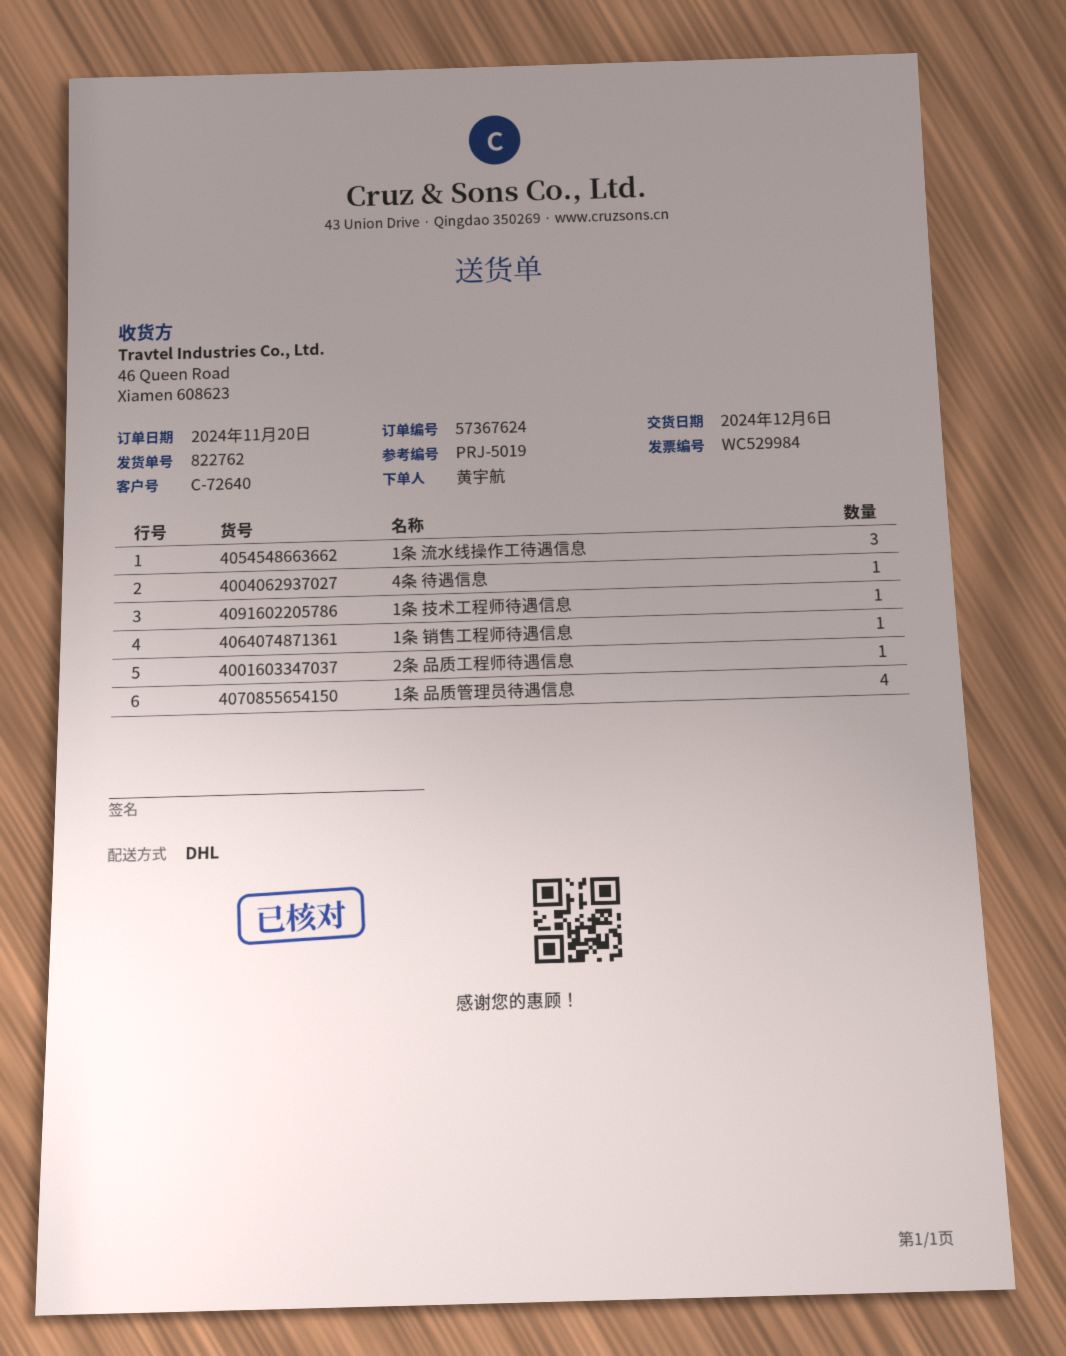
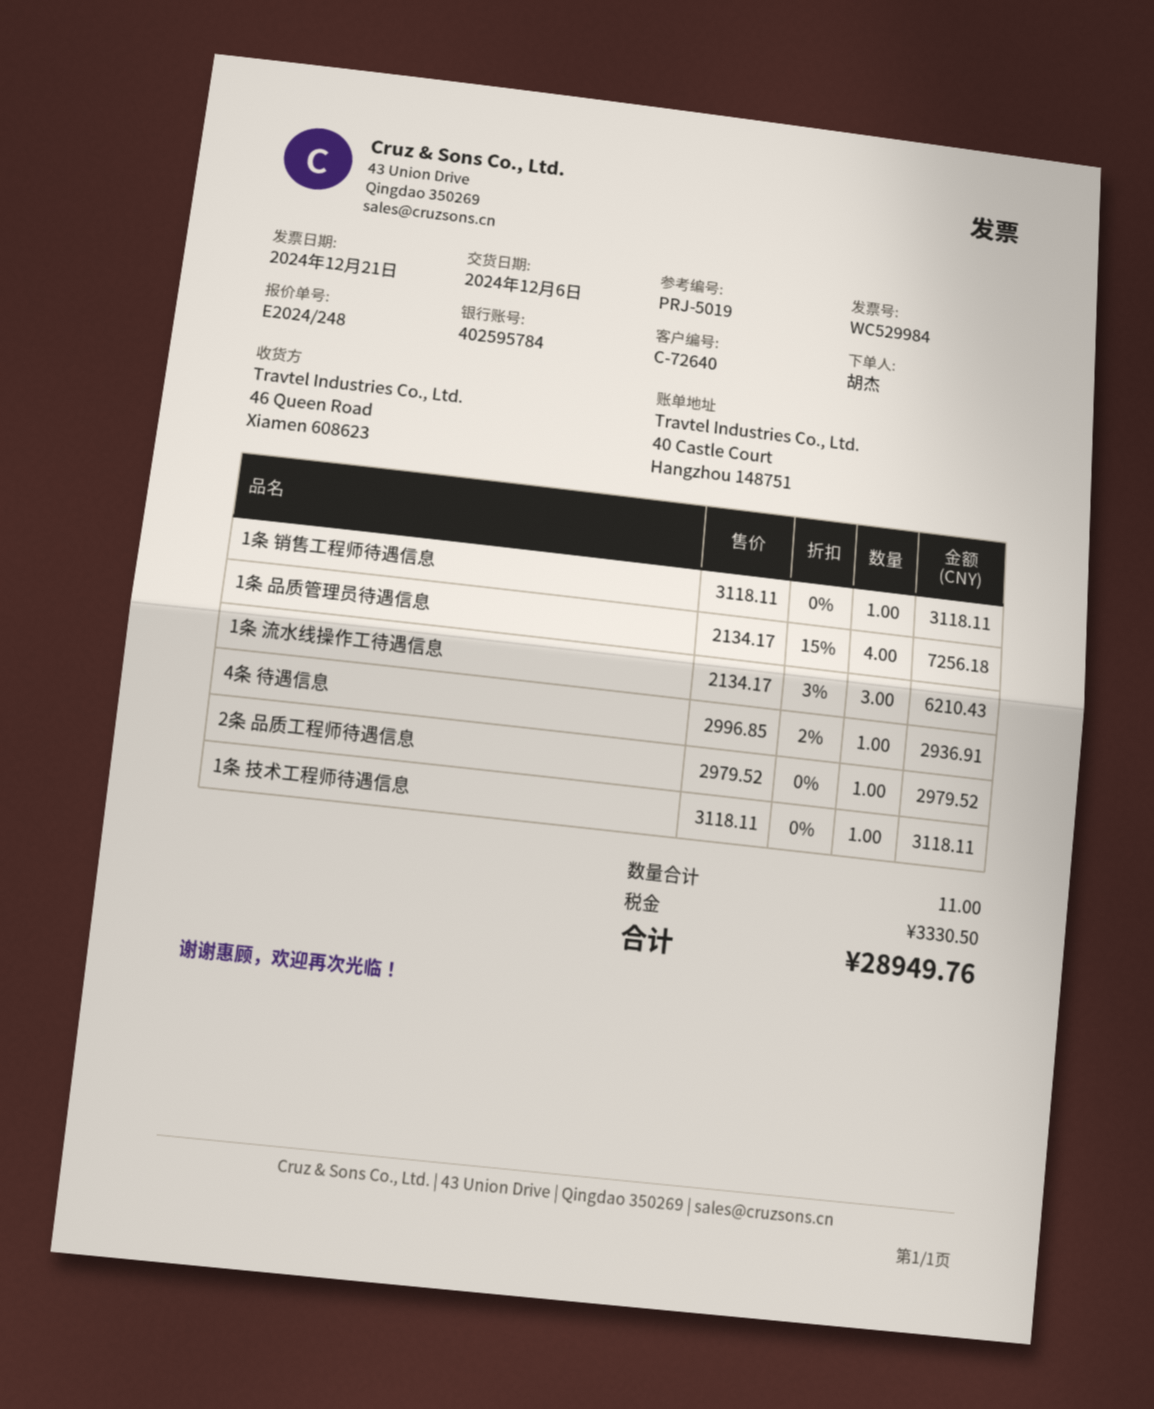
ordered by: 黄宇航 -> 胡杰

